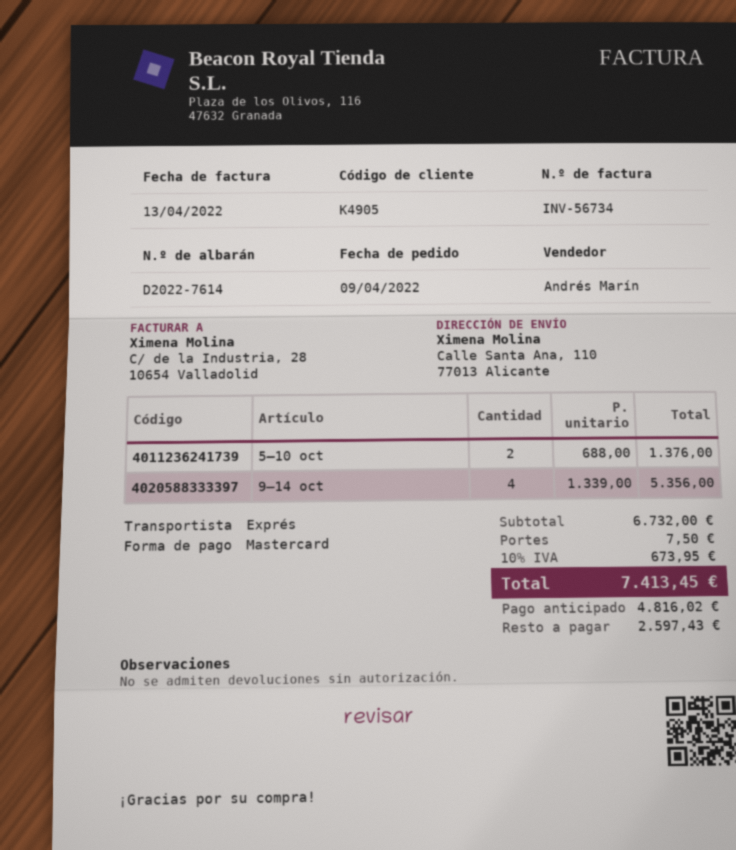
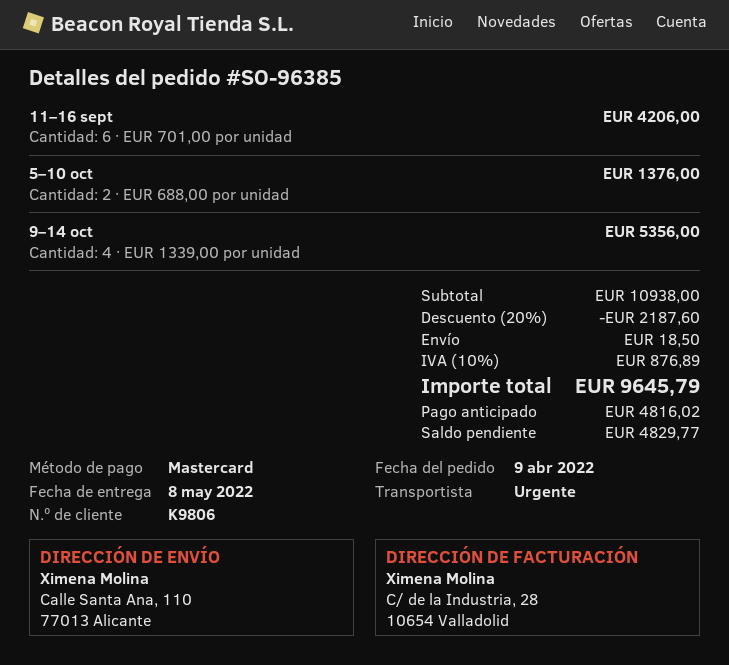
customer number: K4905 -> K9806
11–16 sept: none -> 6 x 701.00 = 4206.00
subtotal: 6732.00 -> 10938.00
discount: none -> 20% = 2187.60
shipping: 7.50 -> 18.50
tax: 10% = 673.95 -> 10% = 876.89
total: 7413.45 -> 9645.79
balance: 2597.43 -> 4829.77

